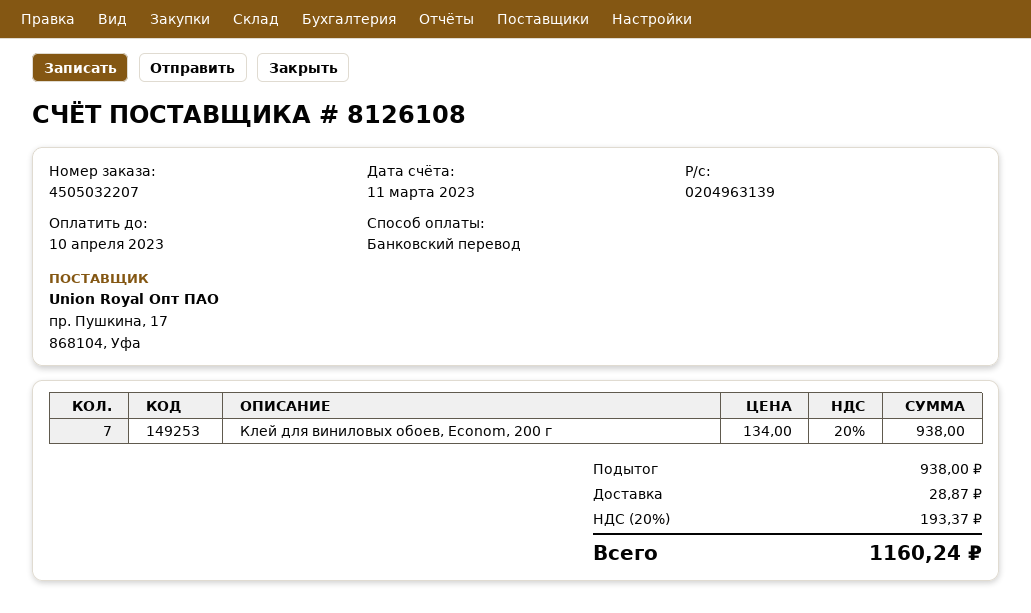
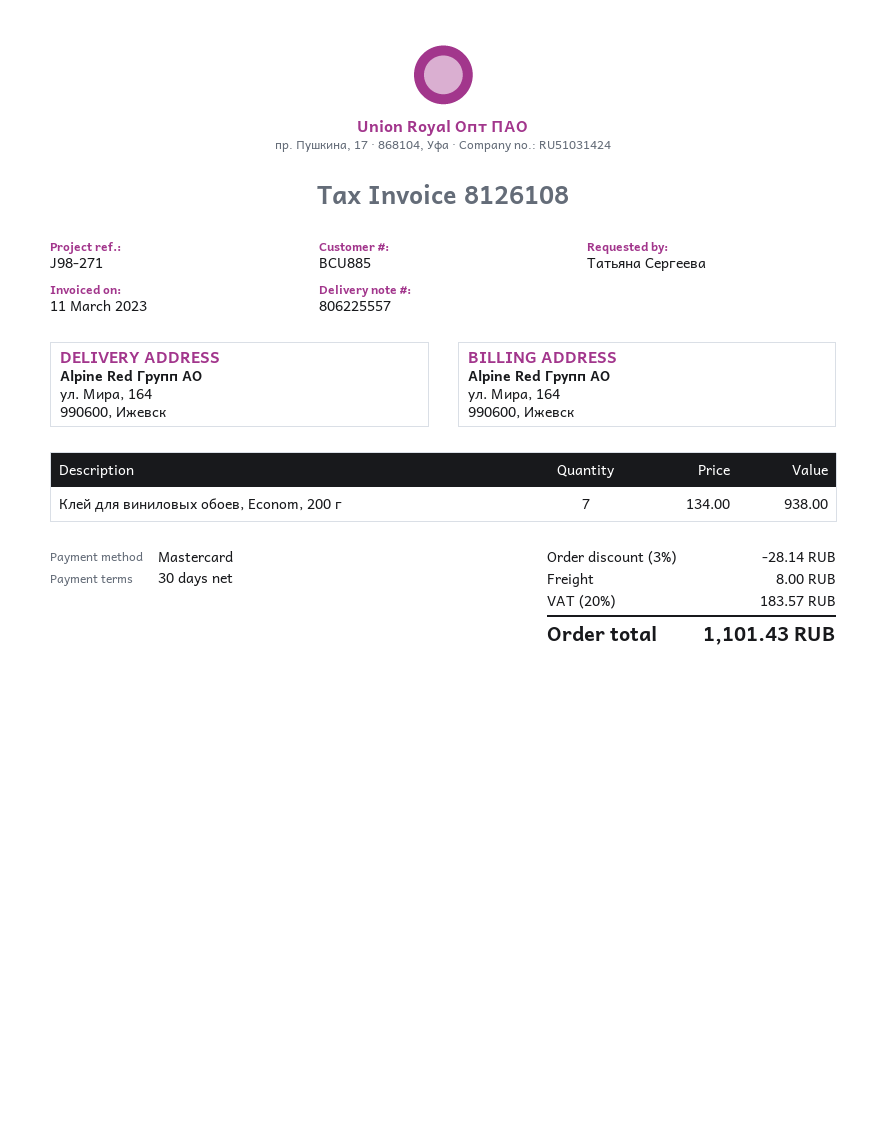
payment method: bank transfer -> Mastercard
discount: none -> 3% = 28.14
shipping: 28.87 -> 8.00
tax: 20% = 193.37 -> 20% = 183.57
total: 1160.24 -> 1101.43

